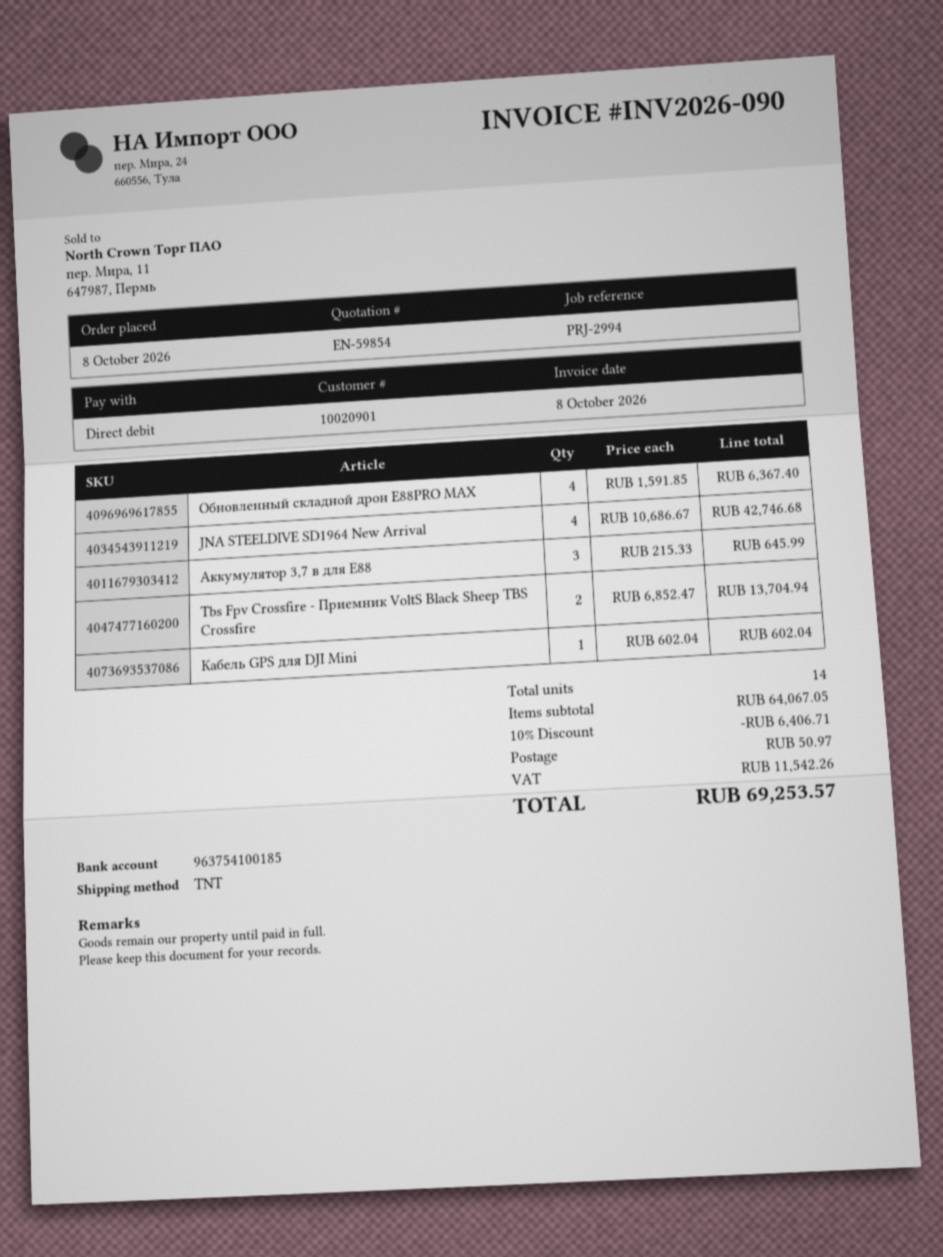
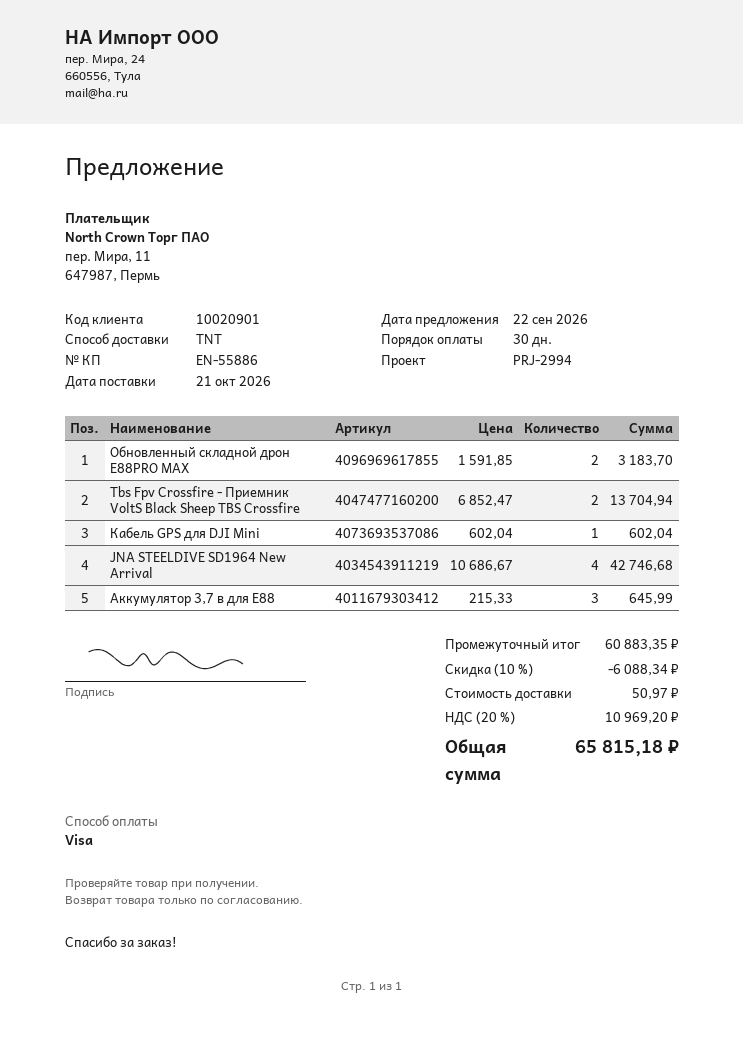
quote number: EN-59854 -> EN-55886
payment method: direct debit -> Visa
Обновленный складной дрон E88PRO MAX: 4 x 1591.85 = 6367.40 -> 2 x 1591.85 = 3183.70
subtotal: 64067.05 -> 60883.35
discount: 10% = 6406.71 -> 10% = 6088.34
tax: 11542.26 -> 10969.20
total: 69253.57 -> 65815.18

